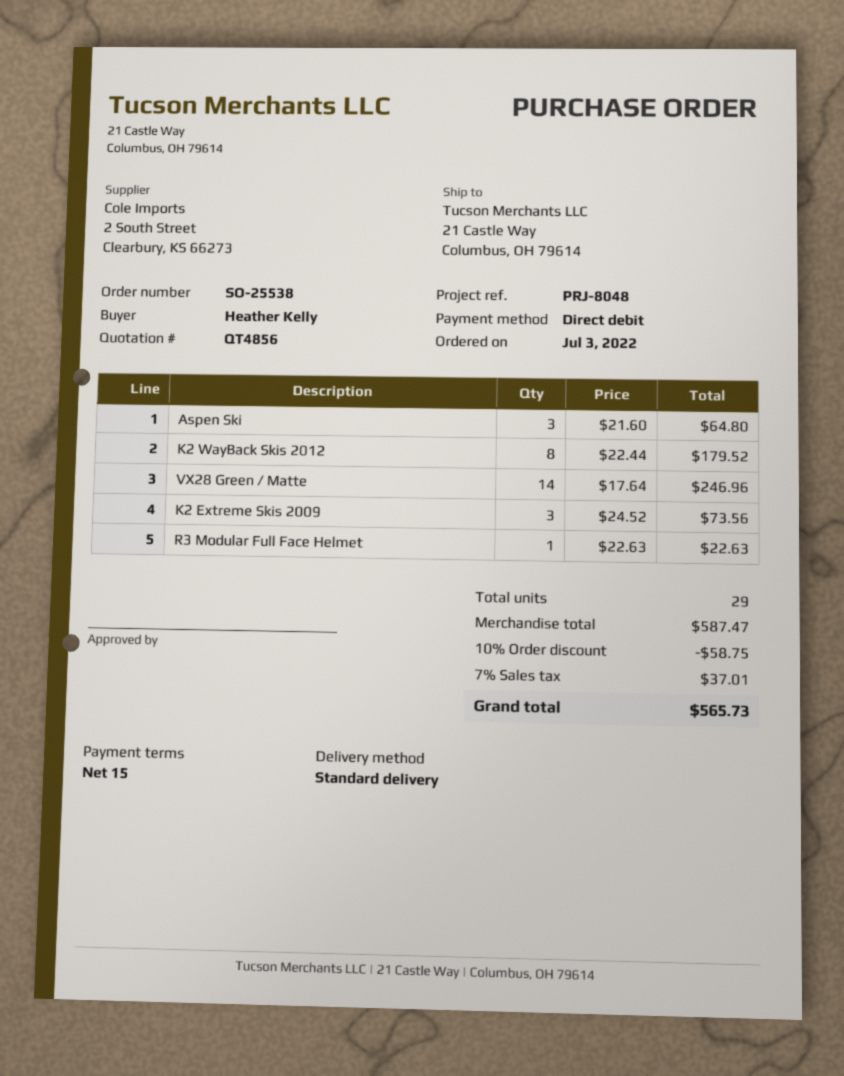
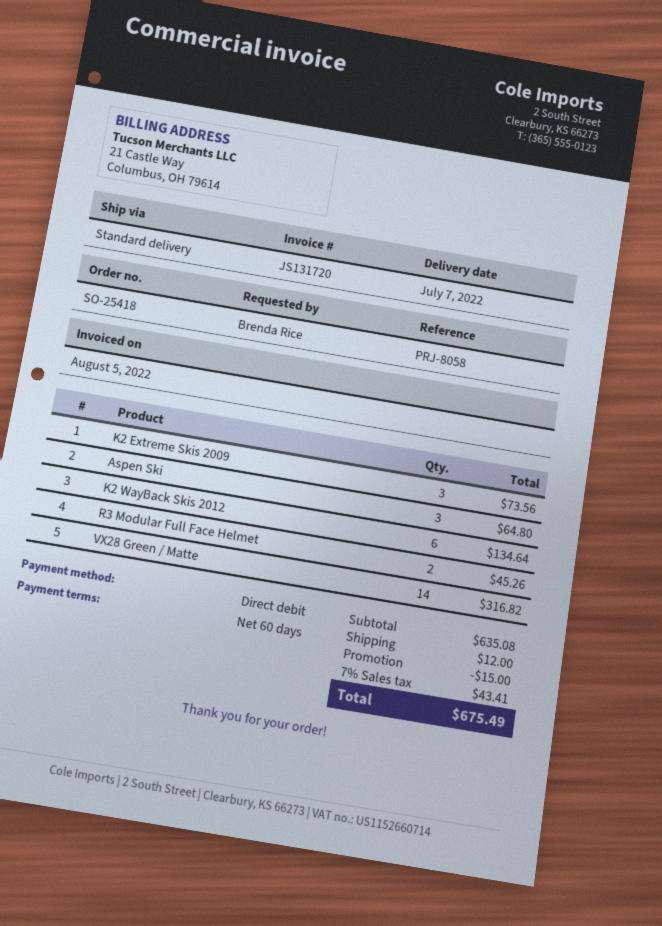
order number: SO-25538 -> SO-25418
payment terms: 15 days -> 60 days
reference: PRJ-8048 -> PRJ-8058
ordered by: Heather Kelly -> Brenda Rice
K2 WayBack Skis 2012: 8 for 179.52 -> 6 for 134.64
VX28 Green / Matte: 14 for 246.96 -> 14 for 316.82
R3 Modular Full Face Helmet: 1 for 22.63 -> 2 for 45.26
subtotal: 587.47 -> 635.08
discount: 58.75 -> 15.00
shipping: none -> 12.00
tax: 7% = 37.01 -> 7% = 43.41
total: 565.73 -> 675.49

